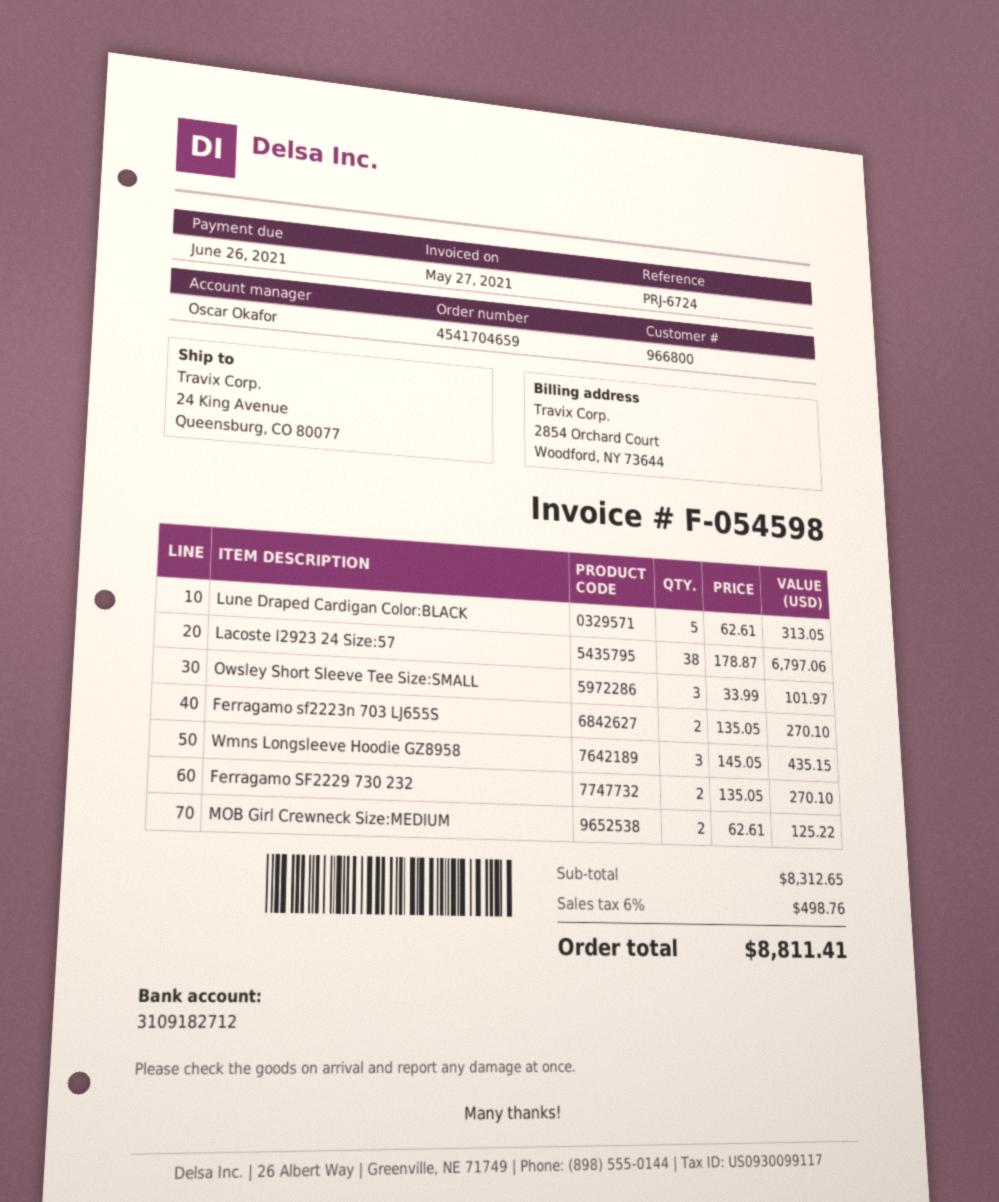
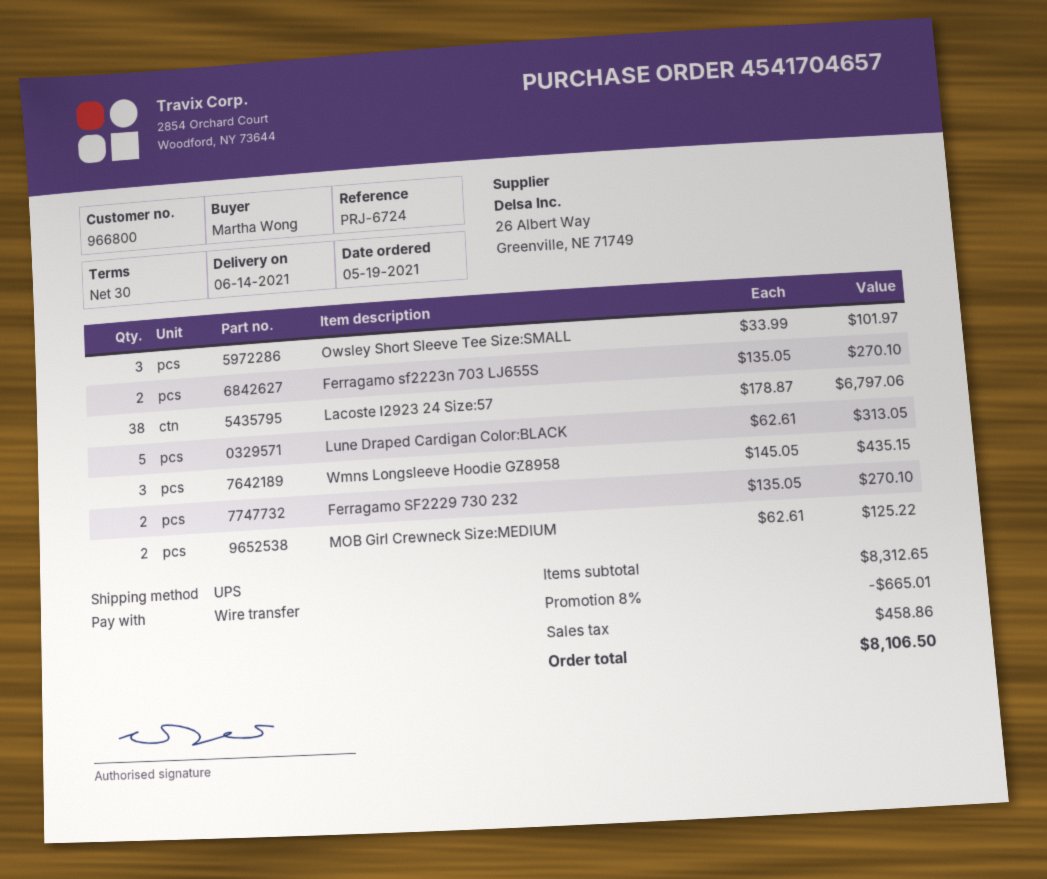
order number: 4541704659 -> 4541704657
discount: none -> 8% = 665.01
tax: 498.76 -> 458.86
total: 8811.41 -> 8106.50

